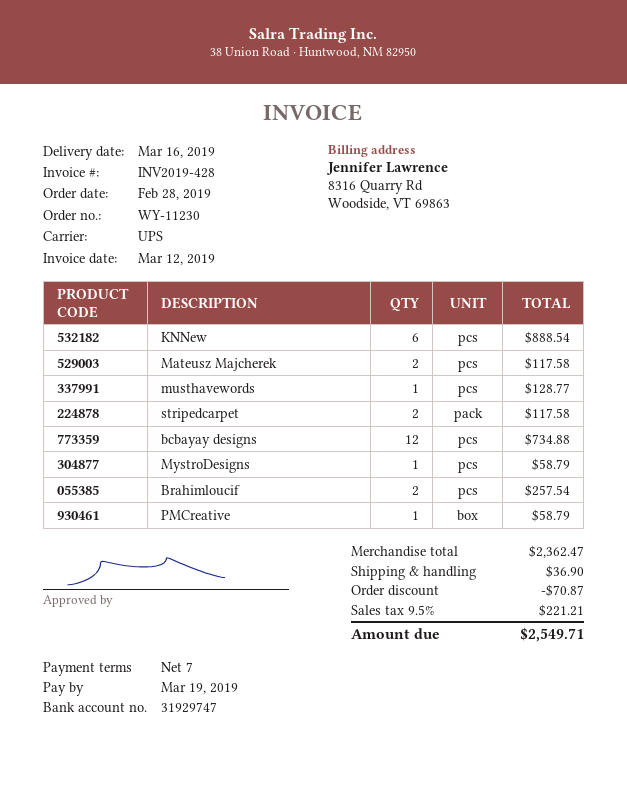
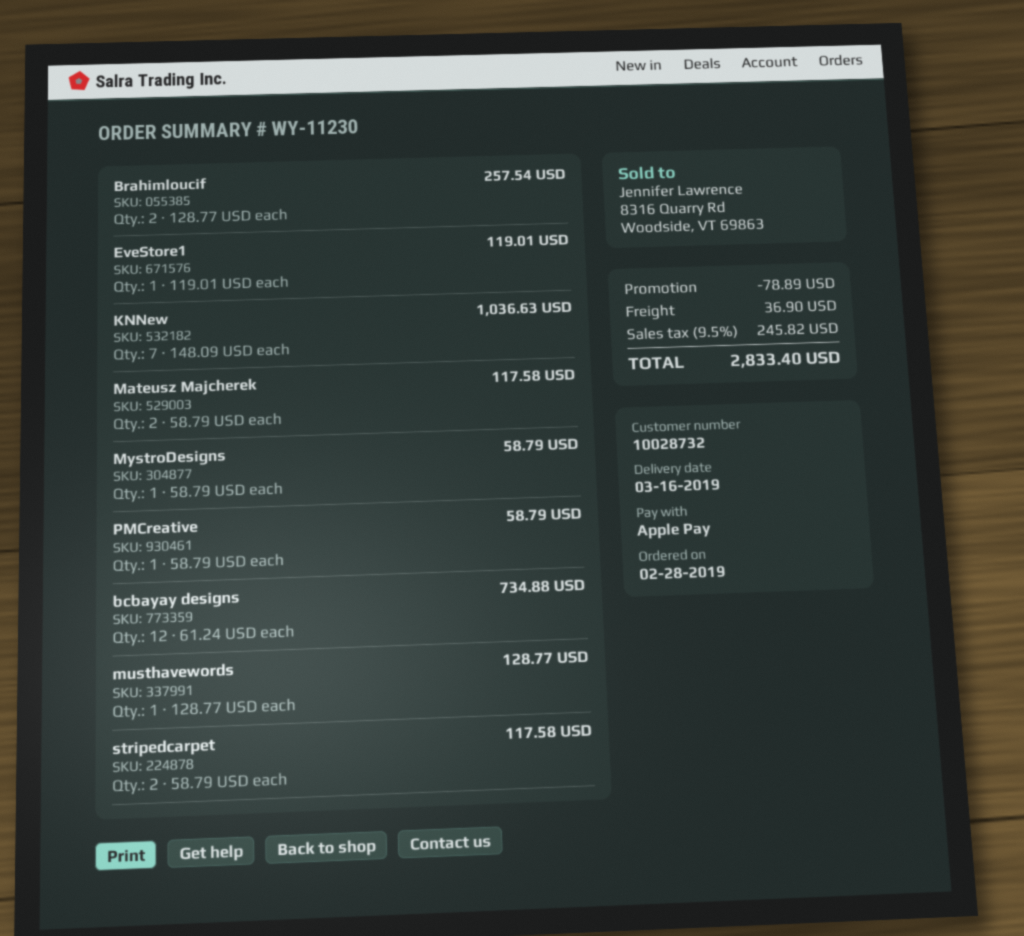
KNNew: 6 for 888.54 -> 7 for 1036.63
EveStore1: none -> 1 for 119.01
discount: 70.87 -> 78.89
tax: 9.5% = 221.21 -> 9.5% = 245.82
total: 2549.71 -> 2833.40

